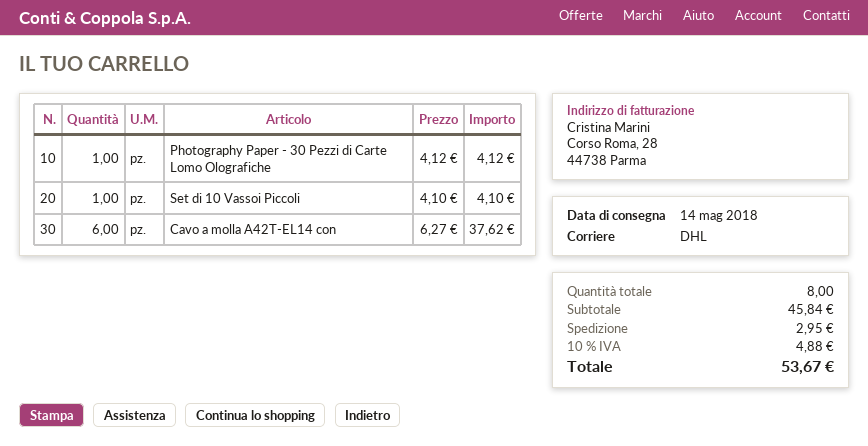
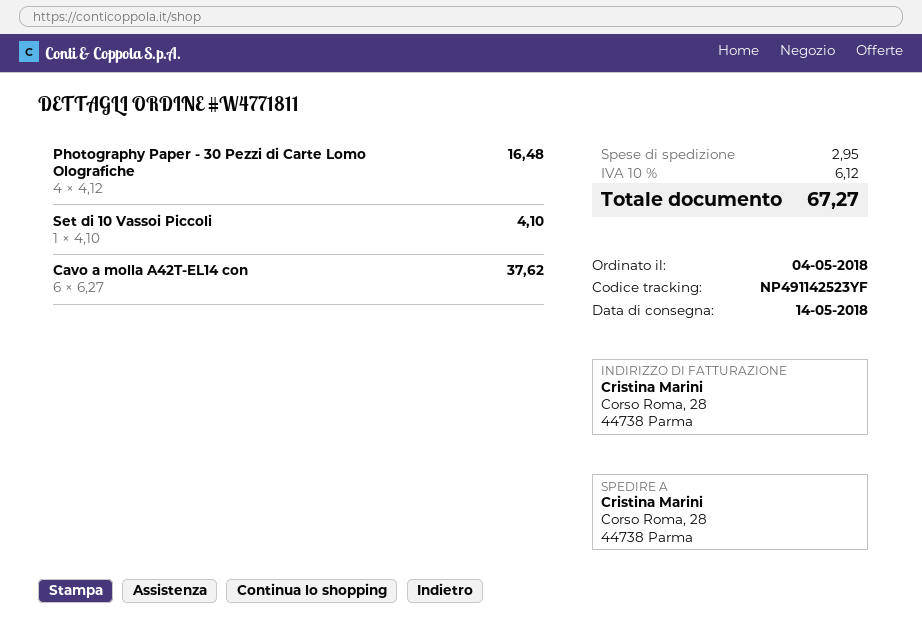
Photography Paper - 30 Pezzi di Carte Lomo Olografiche: 1 x 4.12 = 4.12 -> 4 x 4.12 = 16.48
tax: 10% = 4.88 -> 10% = 6.12
total: 53.67 -> 67.27

